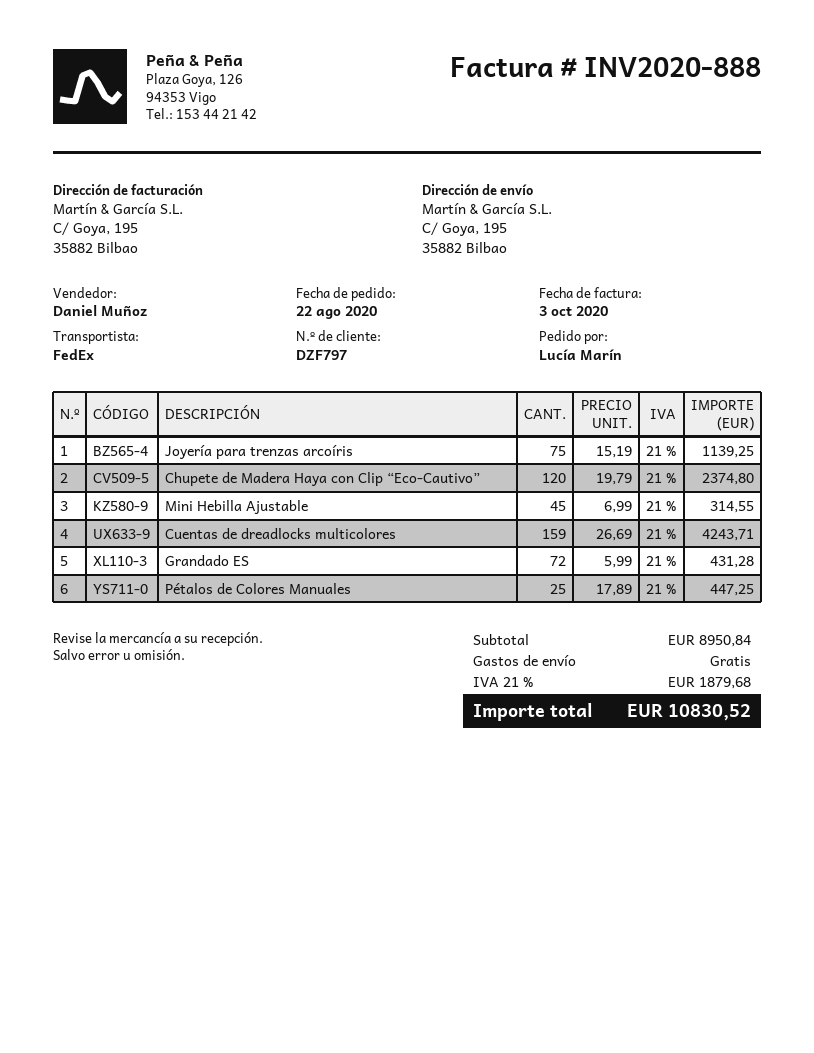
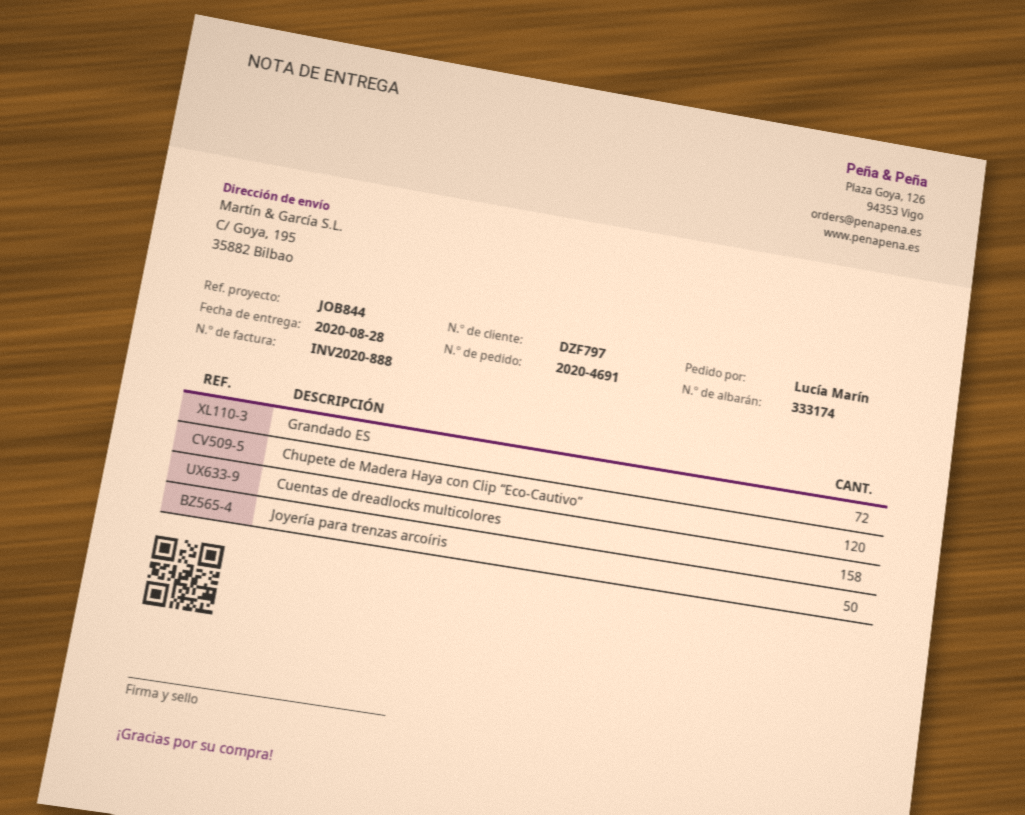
Joyería para trenzas arcoíris: 75 -> 50
Mini Hebilla Ajustable: 45 -> none
Cuentas de dreadlocks multicolores: 159 -> 158
Pétalos de Colores Manuales: 25 -> none

